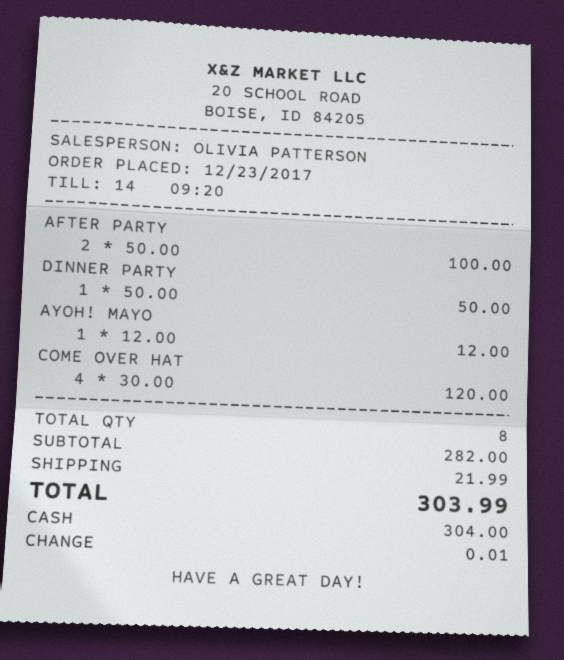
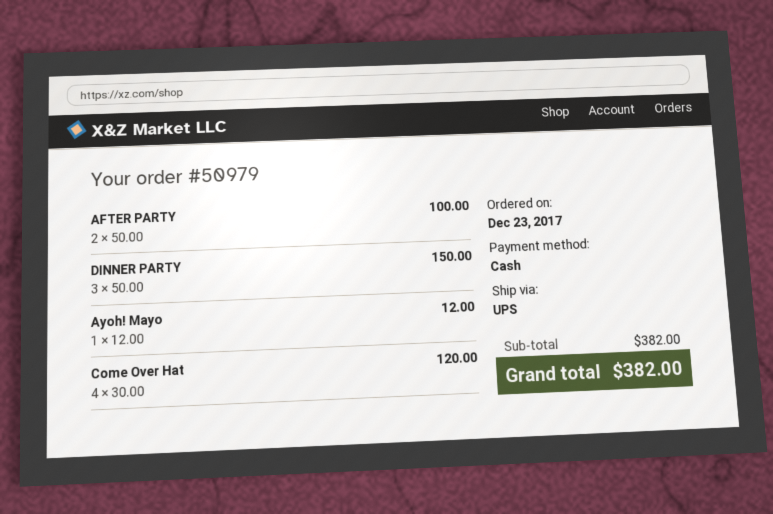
DINNER PARTY: 1 x 50.00 = 50.00 -> 3 x 50.00 = 150.00
subtotal: 282.00 -> 382.00
shipping: 21.99 -> none
total: 303.99 -> 382.00

